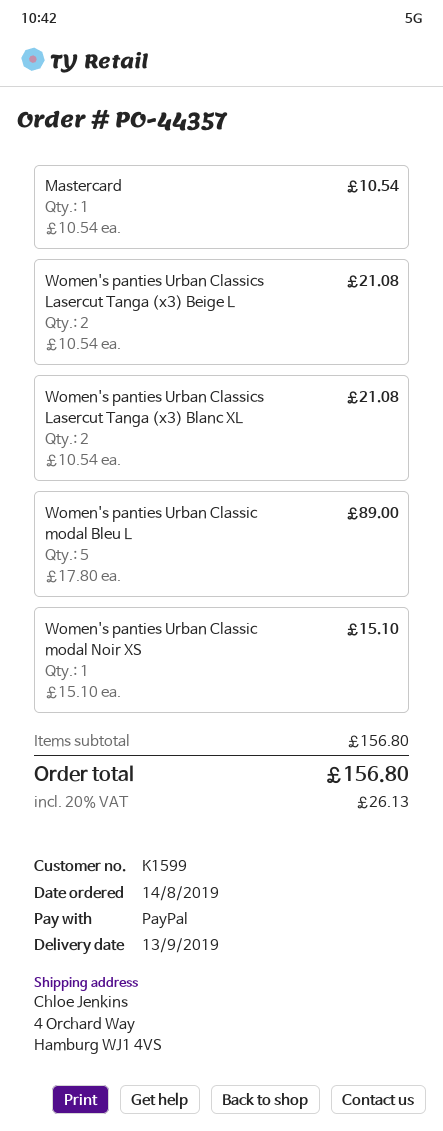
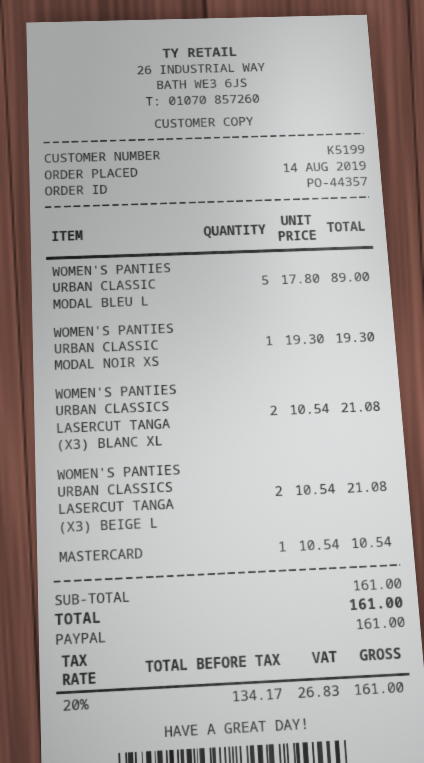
customer number: K1599 -> K5199
Women's panties Urban Classic modal Noir XS: 1 x 15.10 = 15.10 -> 1 x 19.30 = 19.30
subtotal: 156.80 -> 161.00
tax: 20% = 26.13 -> 20% = 26.83
total: 156.80 -> 161.00

